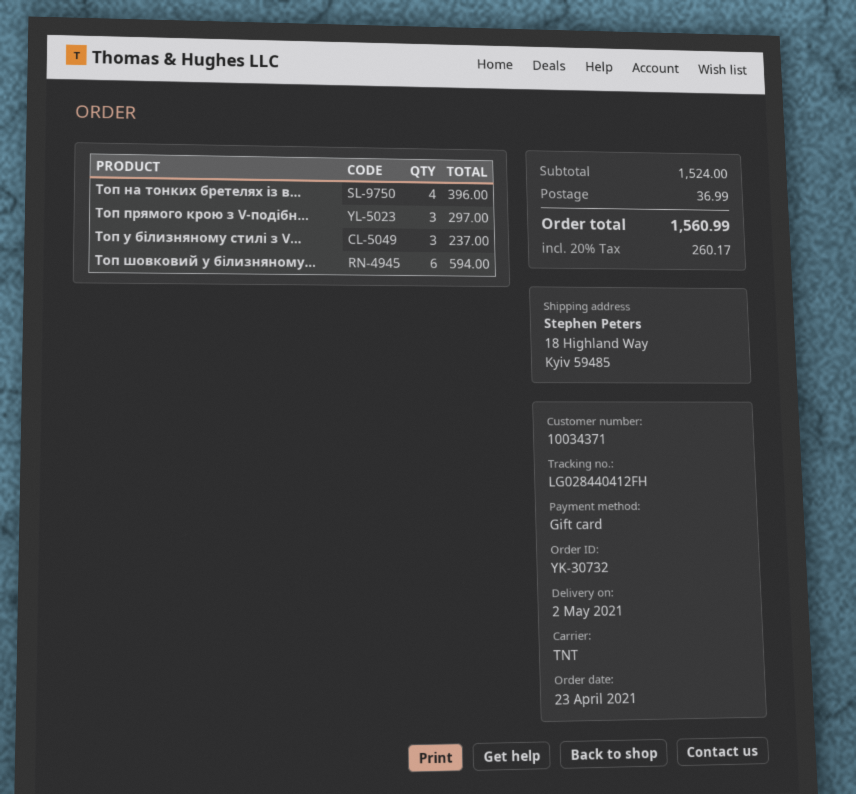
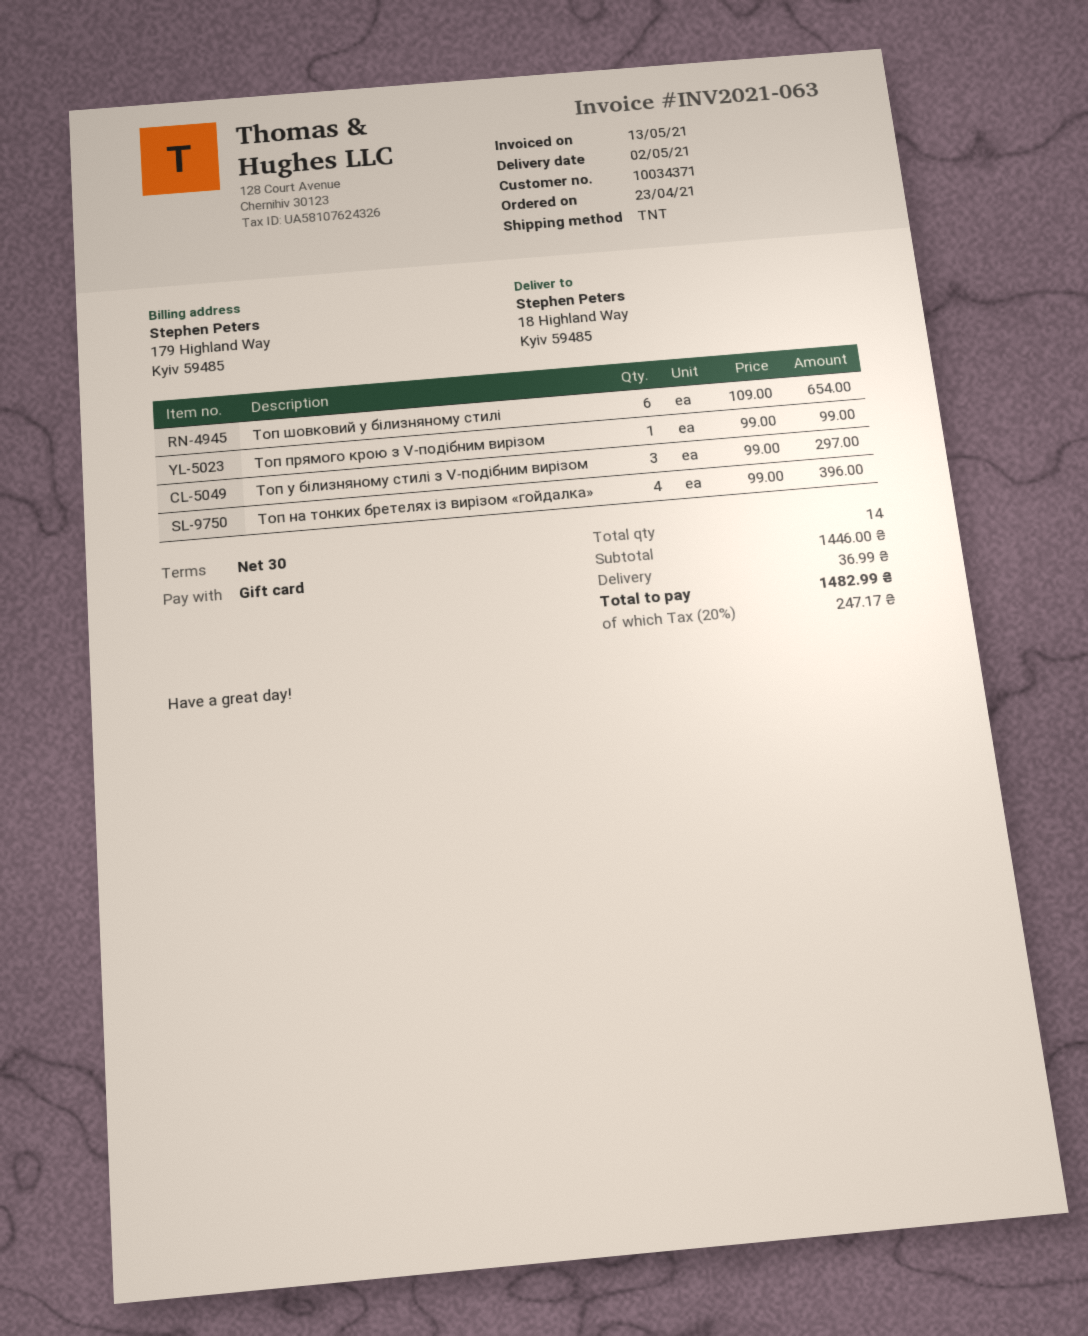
Топ прямого крою з V-подібн...: 3 for 297.00 -> 1 for 99.00
Топ у білизняному стилі з V...: 3 for 237.00 -> 3 for 297.00
Топ шовковий у білизняному...: 6 for 594.00 -> 6 for 654.00
subtotal: 1524.00 -> 1446.00
tax: 20% = 260.17 -> 20% = 247.17
total: 1560.99 -> 1482.99

